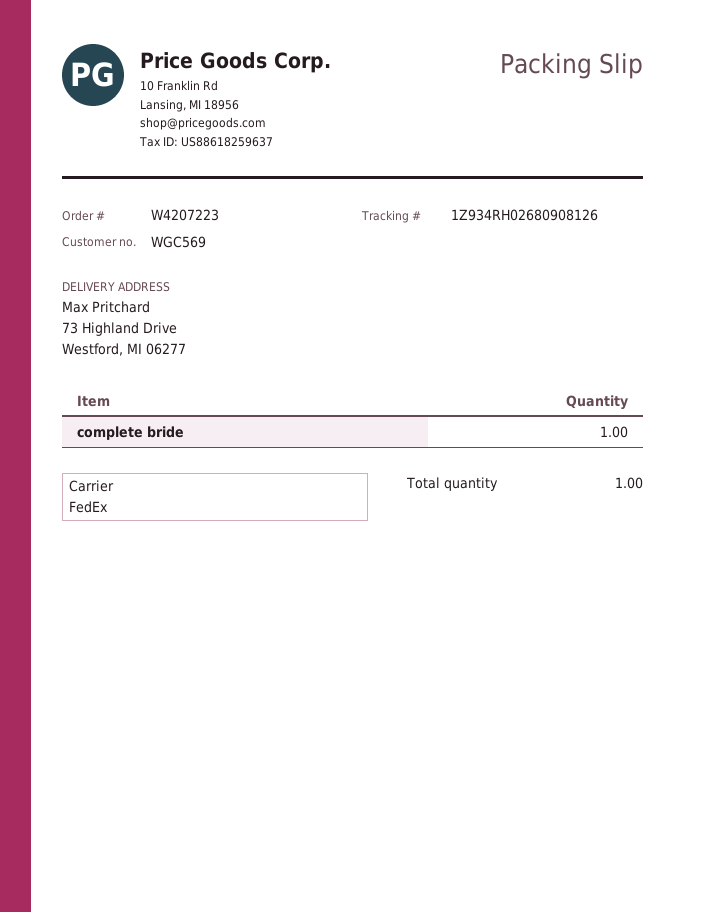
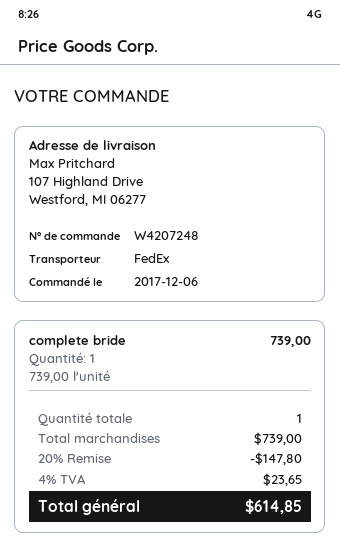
order number: W4207223 -> W4207248
ship to: 73 Highland Drive, Westford, MI 06277 -> 107 Highland Drive, Westford, MI 06277

